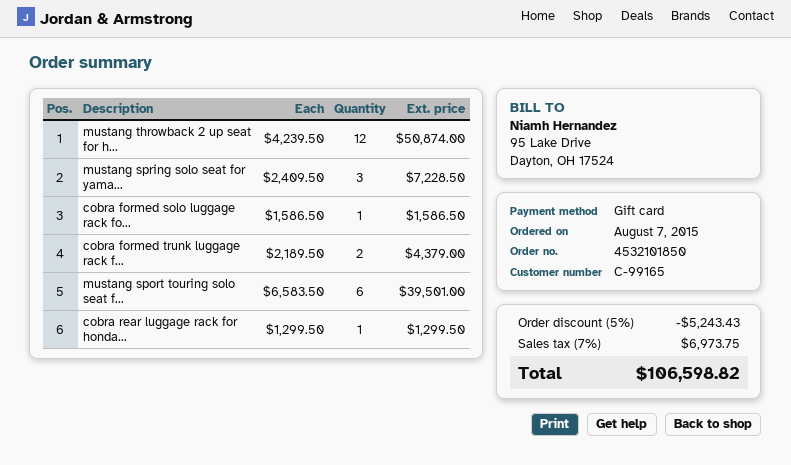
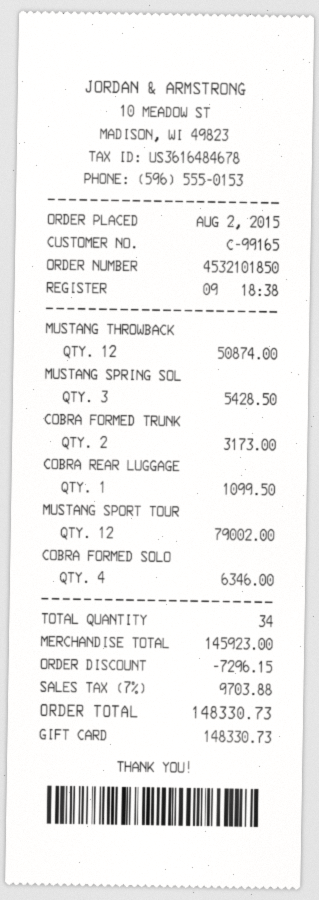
order date: 2015-08-07 -> 2015-08-02
mustang spring solo seat for yama...: 3 for 7228.50 -> 3 for 5428.50
cobra formed solo luggage rack fo...: 1 for 1586.50 -> 4 for 6346.00
cobra formed trunk luggage rack f...: 2 for 4379.00 -> 2 for 3173.00
mustang sport touring solo seat f...: 6 for 39501.00 -> 12 for 79002.00
cobra rear luggage rack for honda...: 1 for 1299.50 -> 1 for 1099.50
discount: 5243.43 -> 7296.15
tax: 7% = 6973.75 -> 7% = 9703.88
total: 106598.82 -> 148330.73

